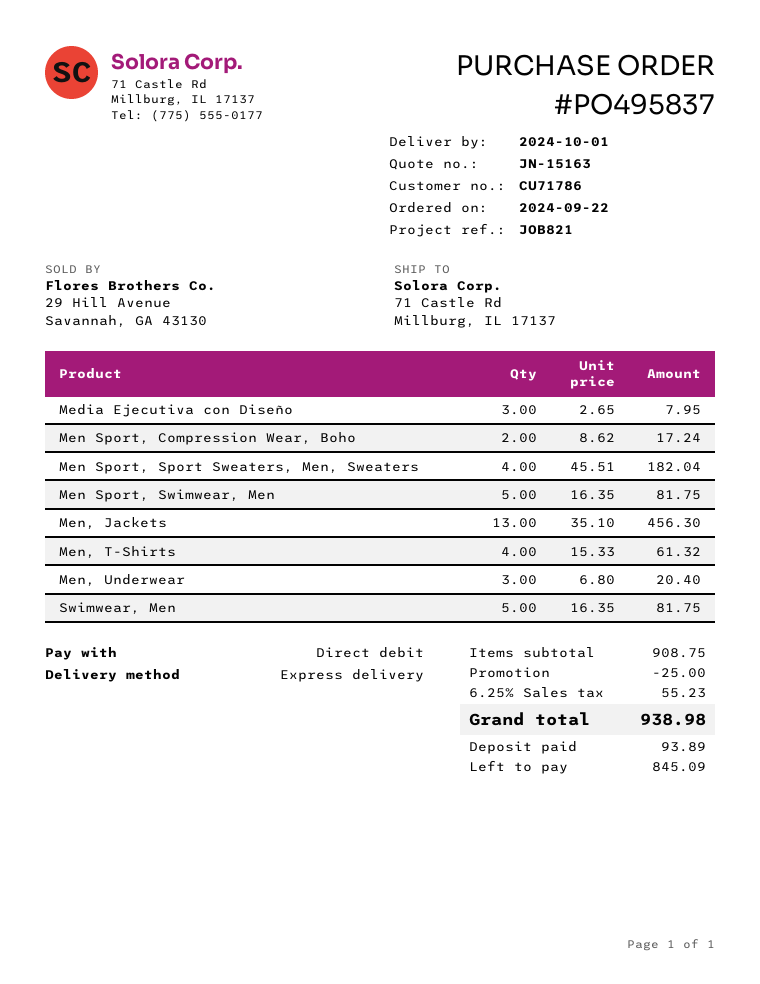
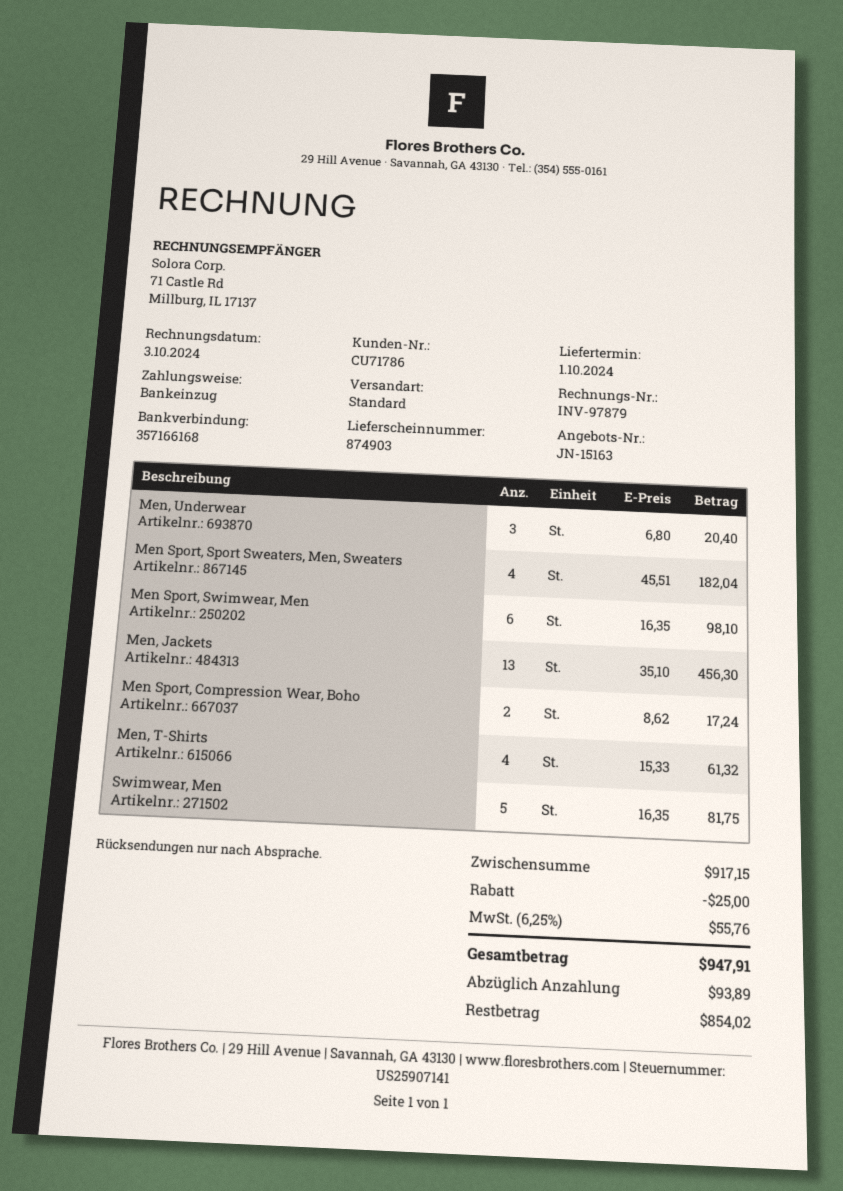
shipping method: express -> standard
Media Ejecutiva con Diseño: 3 x 2.65 = 7.95 -> none
Men Sport, Swimwear, Men: 5 x 16.35 = 81.75 -> 6 x 16.35 = 98.10
subtotal: 908.75 -> 917.15
tax: 6.25% = 55.23 -> 6.25% = 55.76
total: 938.98 -> 947.91
balance: 845.09 -> 854.02

